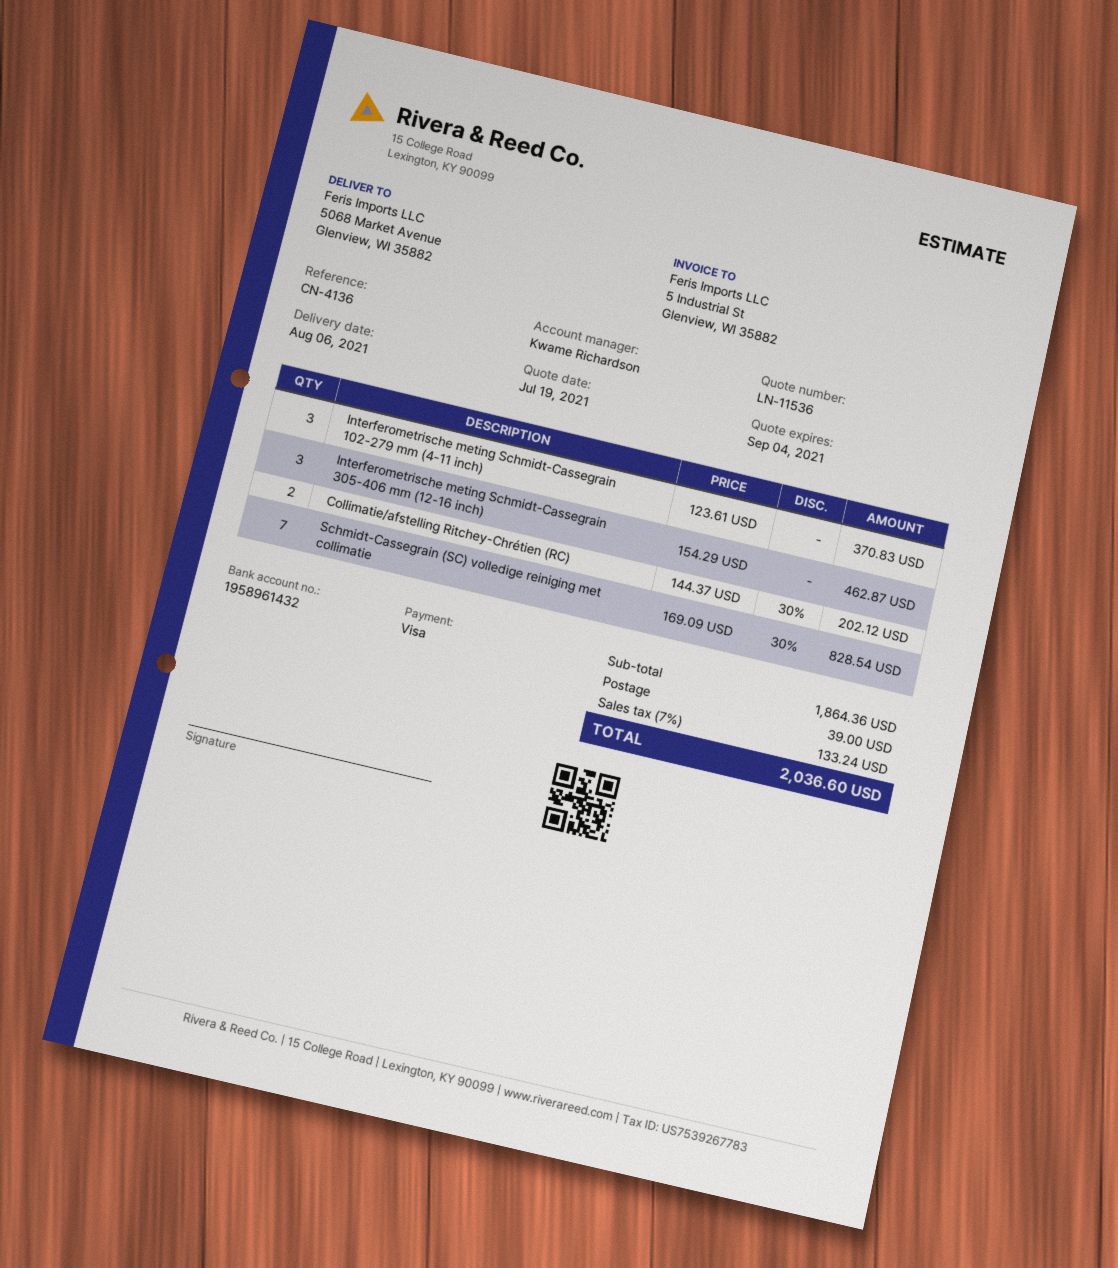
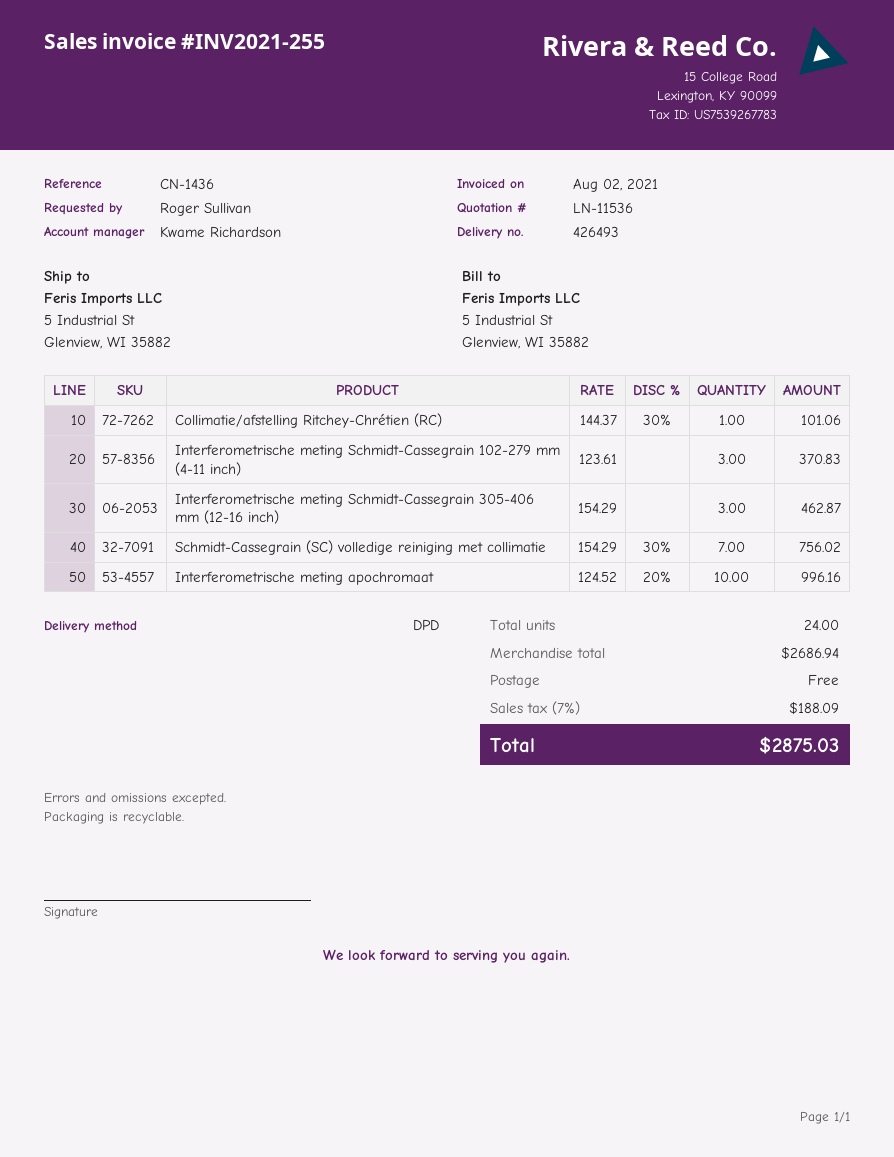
reference: CN-4136 -> CN-1436
ship to: 5068 Market Avenue, Glenview, WI 35882 -> 5 Industrial St, Glenview, WI 35882
Collimatie/afstelling Ritchey-Chrétien (RC): 2 x 144.37 - 30% = 202.12 -> 1 x 144.37 - 30% = 101.06
Schmidt-Cassegrain (SC) volledige reiniging met collimatie: 7 x 169.09 - 30% = 828.54 -> 7 x 154.29 - 30% = 756.02
Interferometrische meting apochromaat: none -> 10 x 124.52 - 20% = 996.16
subtotal: 1864.36 -> 2686.94
shipping: 39.00 -> 0.00
tax: 7% = 133.24 -> 7% = 188.09
total: 2036.60 -> 2875.03

